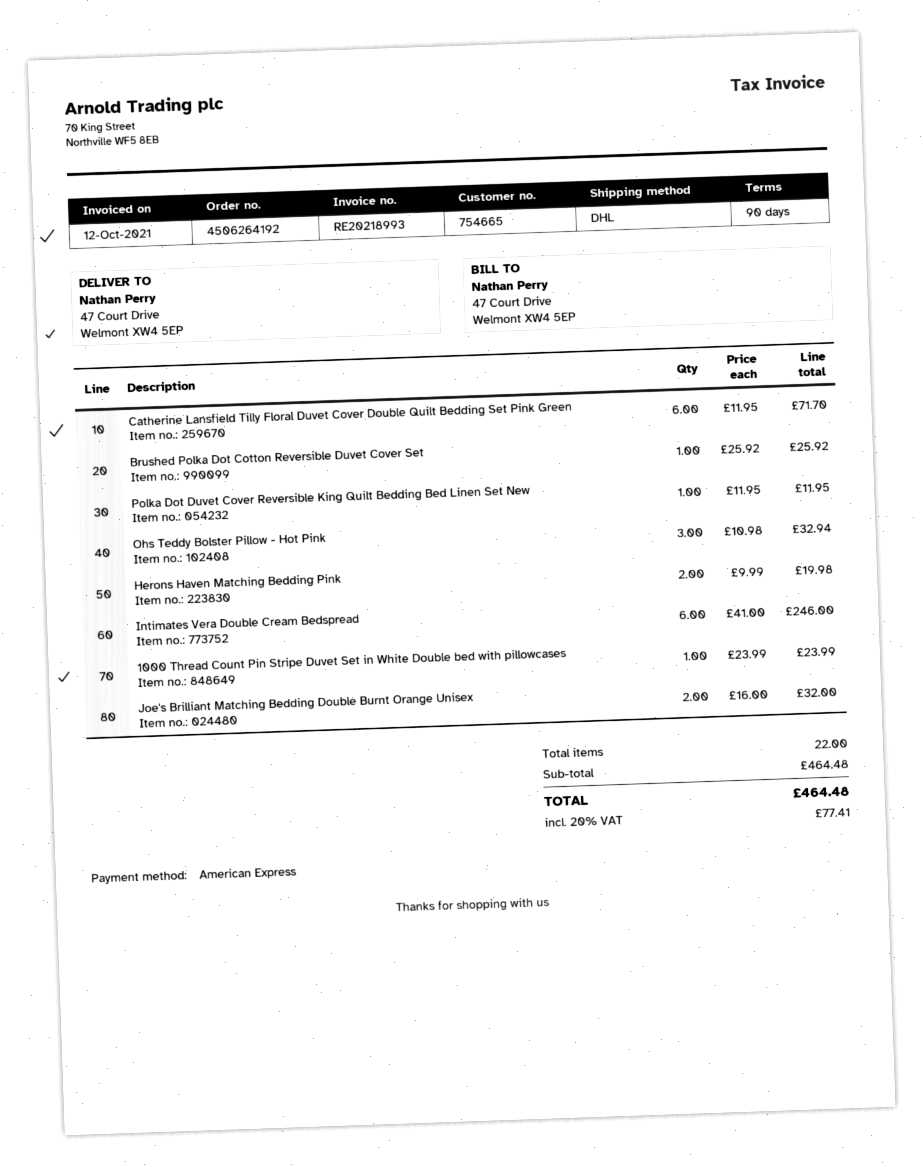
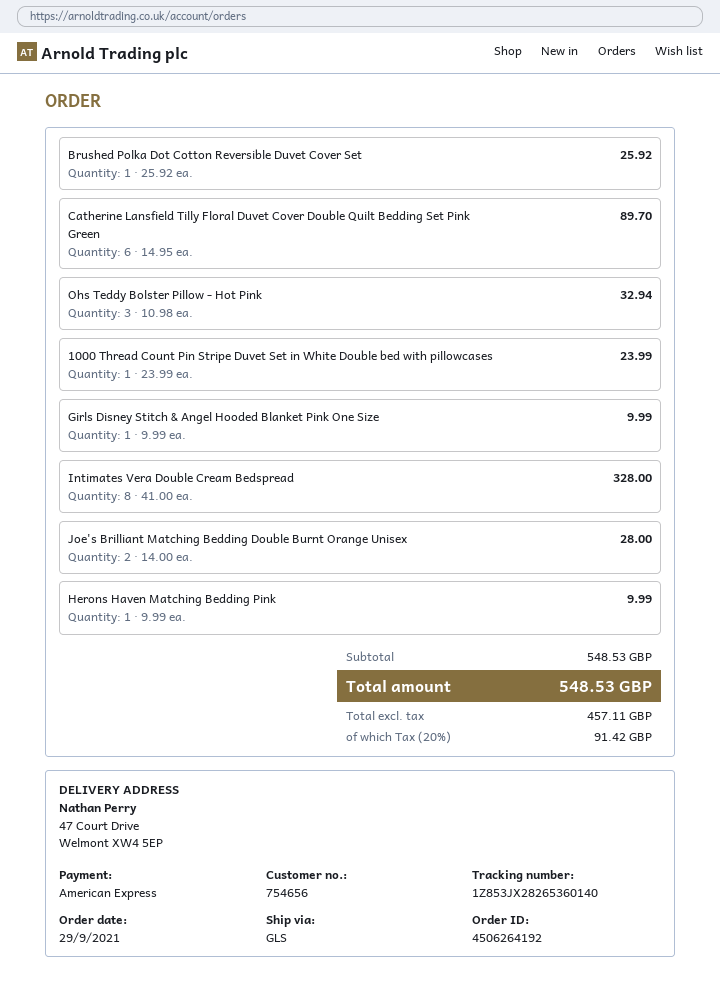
customer number: 754665 -> 754656
shipping method: DHL -> GLS
Catherine Lansfield Tilly Floral Duvet Cover Double Quilt Bedding Set Pink Green: 6 x 11.95 = 71.70 -> 6 x 14.95 = 89.70
Polka Dot Duvet Cover Reversible King Quilt Bedding Bed Linen Set New: 1 x 11.95 = 11.95 -> none
Herons Haven Matching Bedding Pink: 2 x 9.99 = 19.98 -> 1 x 9.99 = 9.99
Intimates Vera Double Cream Bedspread: 6 x 41.00 = 246.00 -> 8 x 41.00 = 328.00
Joe's Brilliant Matching Bedding Double Burnt Orange Unisex: 2 x 16.00 = 32.00 -> 2 x 14.00 = 28.00
Girls Disney Stitch & Angel Hooded Blanket Pink One Size: none -> 1 x 9.99 = 9.99
subtotal: 464.48 -> 548.53
tax: 20% = 77.41 -> 20% = 91.42
total: 464.48 -> 548.53

